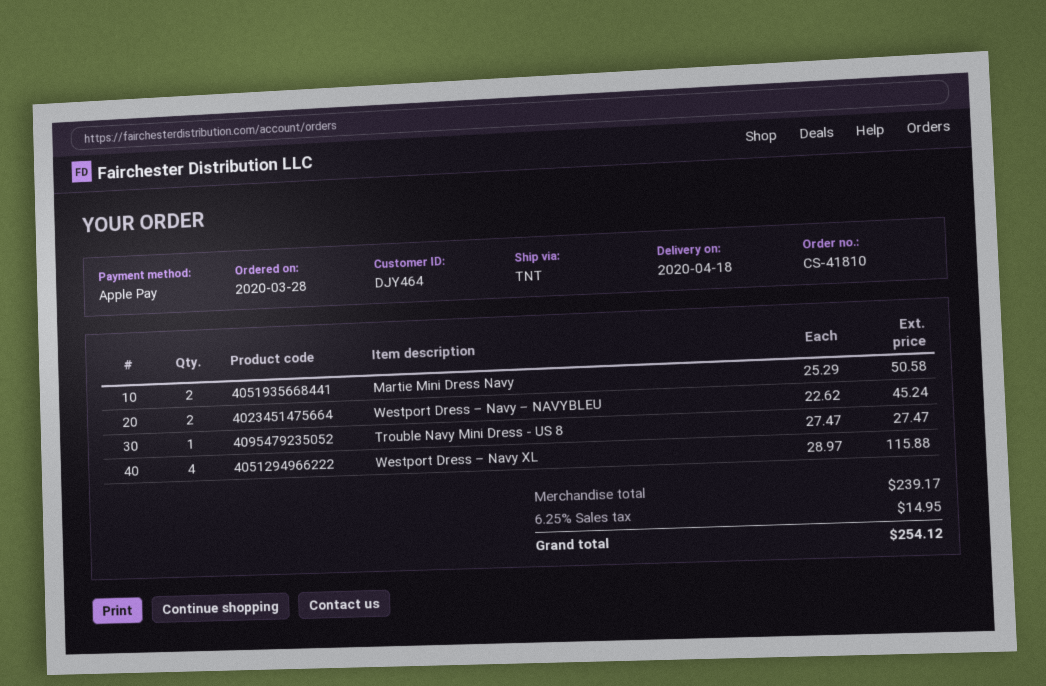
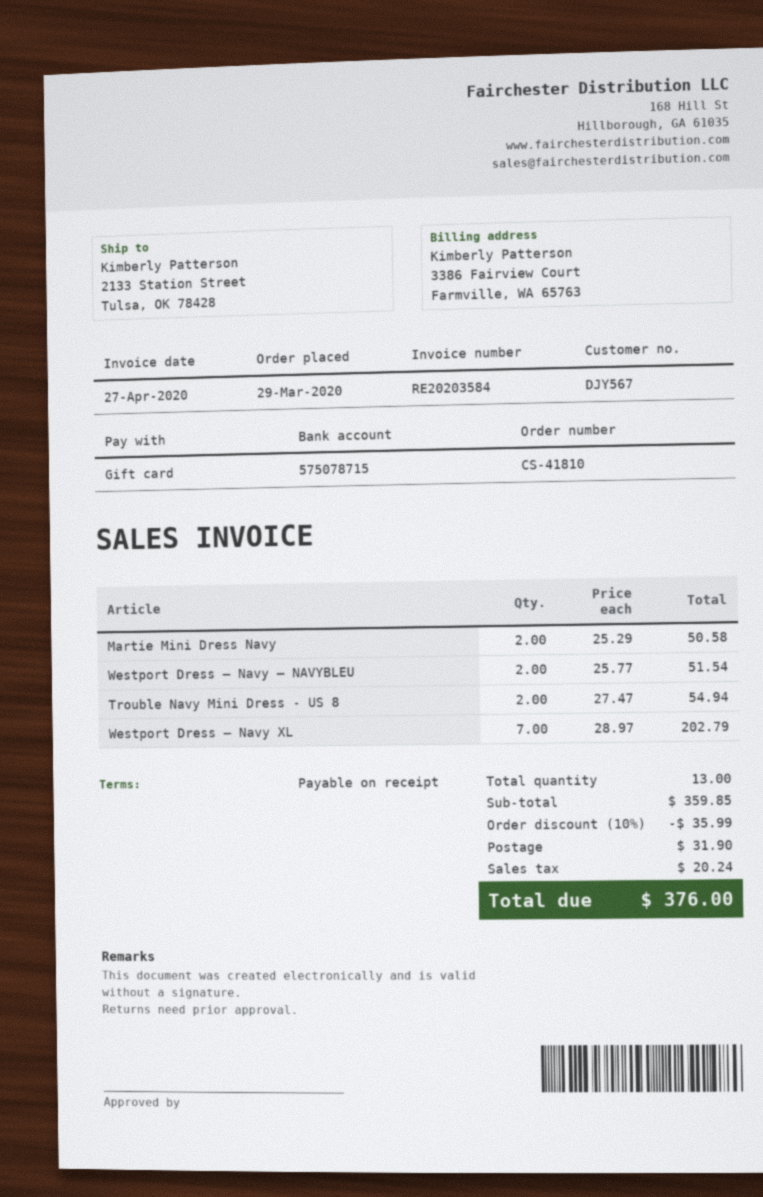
order date: 2020-03-28 -> 2020-03-29
customer number: DJY464 -> DJY567
payment method: Apple Pay -> gift card
Westport Dress – Navy – NAVYBLEU: 2 x 22.62 = 45.24 -> 2 x 25.77 = 51.54
Trouble Navy Mini Dress - US 8: 1 x 27.47 = 27.47 -> 2 x 27.47 = 54.94
Westport Dress – Navy XL: 4 x 28.97 = 115.88 -> 7 x 28.97 = 202.79
subtotal: 239.17 -> 359.85
discount: none -> 10% = 35.99
shipping: none -> 31.90
tax: 14.95 -> 20.24
total: 254.12 -> 376.00

